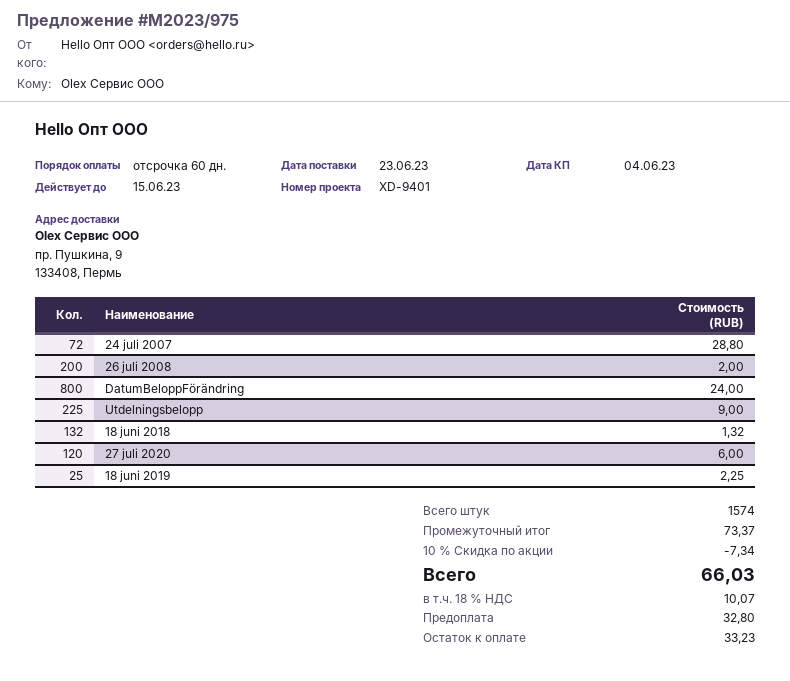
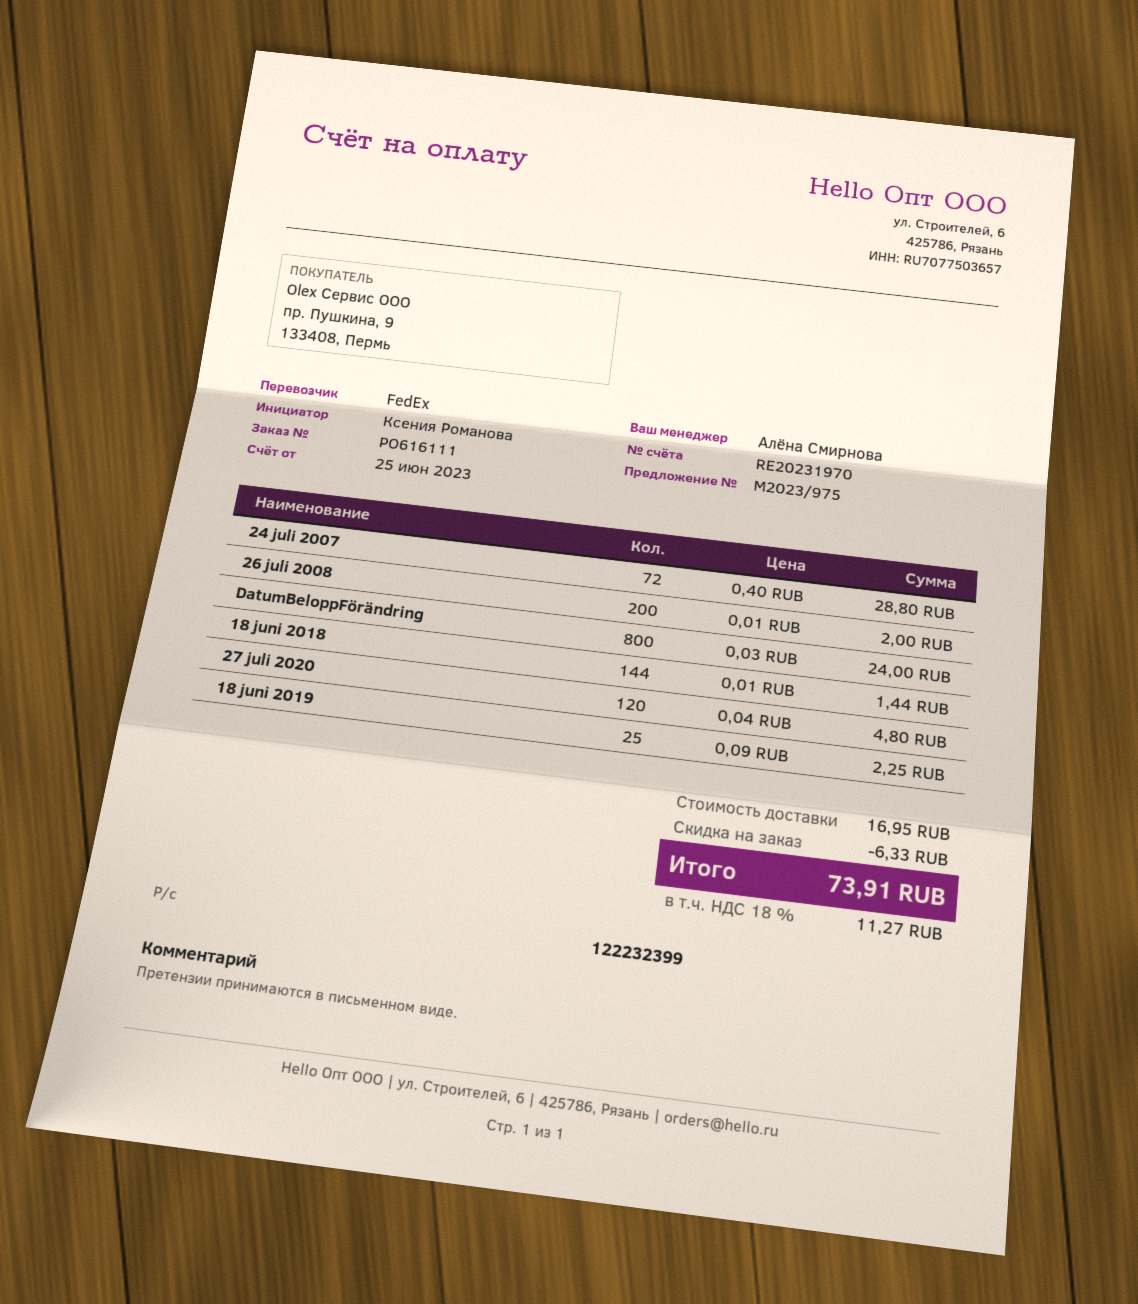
Utdelningsbelopp: 225 for 9.00 -> none
18 juni 2018: 132 for 1.32 -> 144 for 1.44
27 juli 2020: 120 for 6.00 -> 120 for 4.80
discount: 7.34 -> 6.33
shipping: none -> 16.95
tax: 18% = 10.07 -> 18% = 11.27
total: 66.03 -> 73.91

